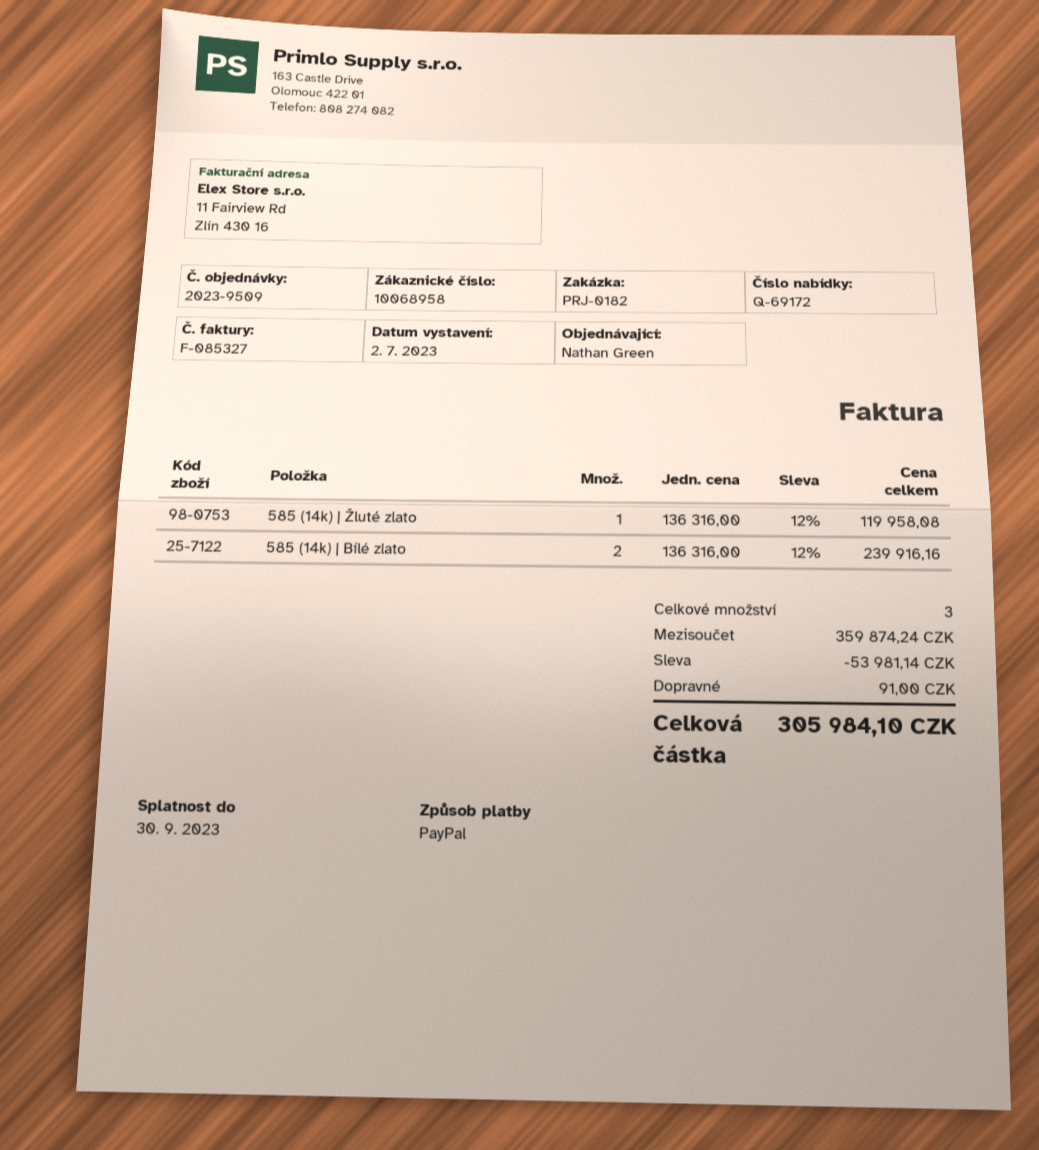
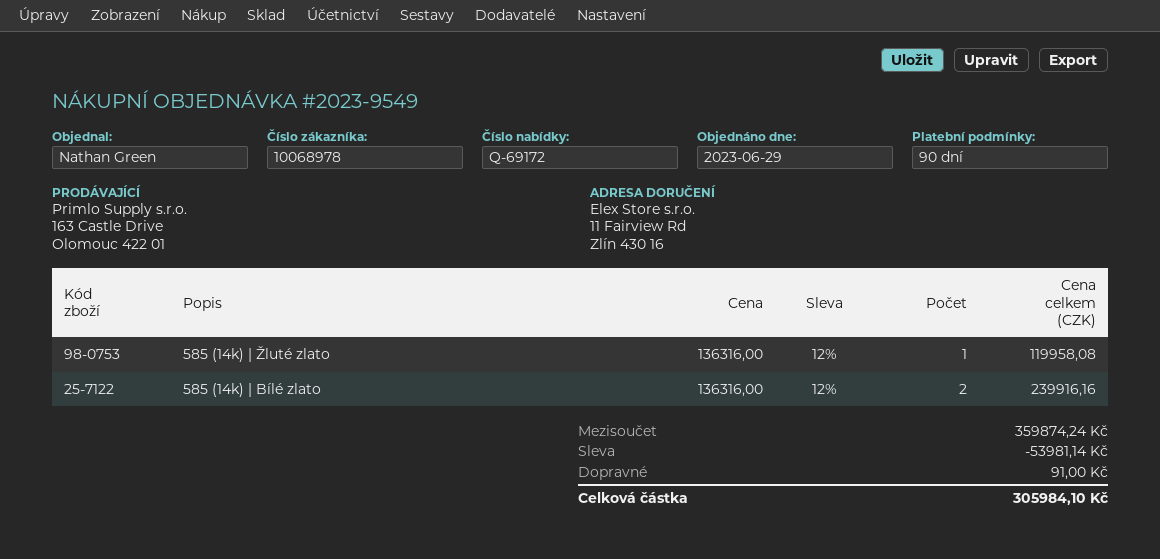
order number: 2023-9509 -> 2023-9549
customer number: 10068958 -> 10068978

